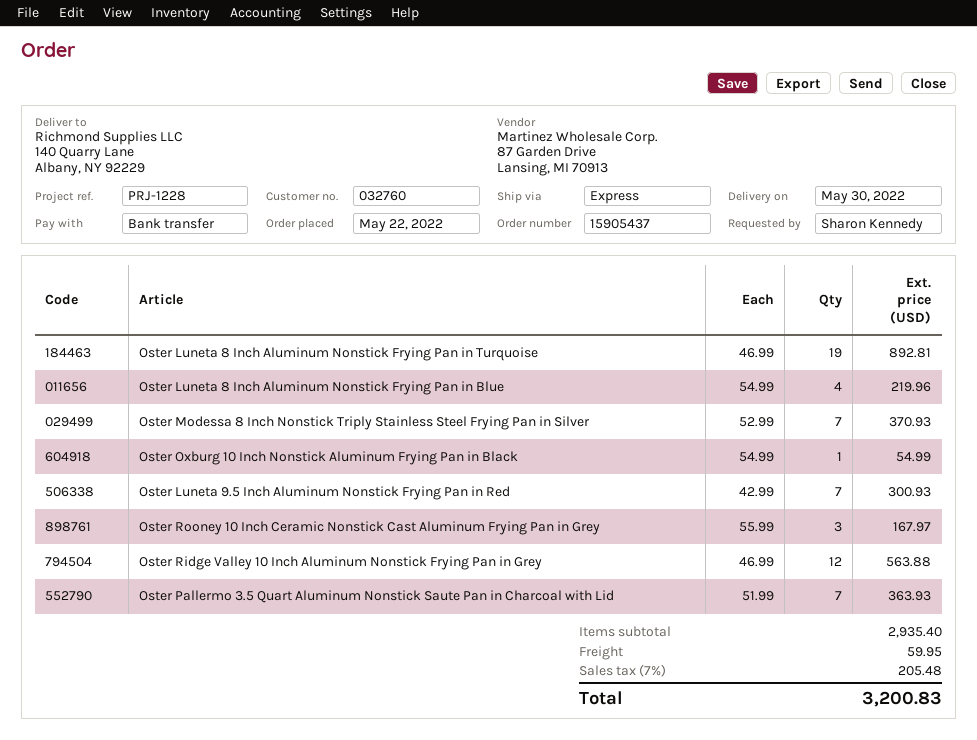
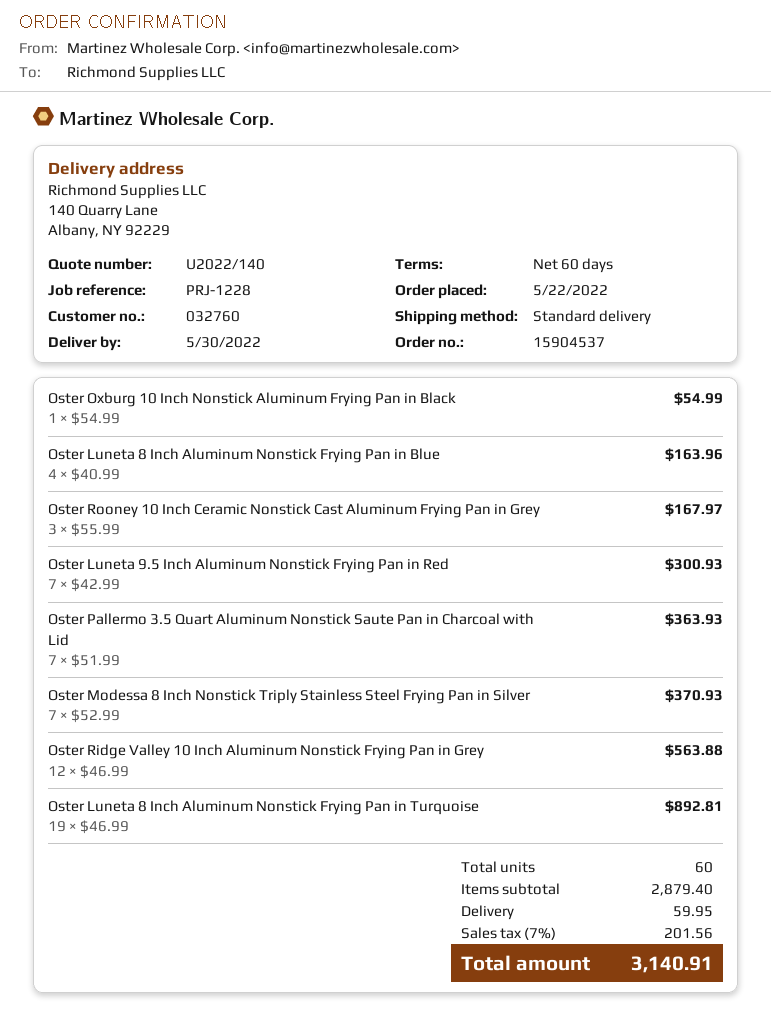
order number: 15905437 -> 15904537
shipping method: express -> standard
Oster Luneta 8 Inch Aluminum Nonstick Frying Pan in Blue: 4 x 54.99 = 219.96 -> 4 x 40.99 = 163.96
subtotal: 2935.40 -> 2879.40
tax: 7% = 205.48 -> 7% = 201.56
total: 3200.83 -> 3140.91

